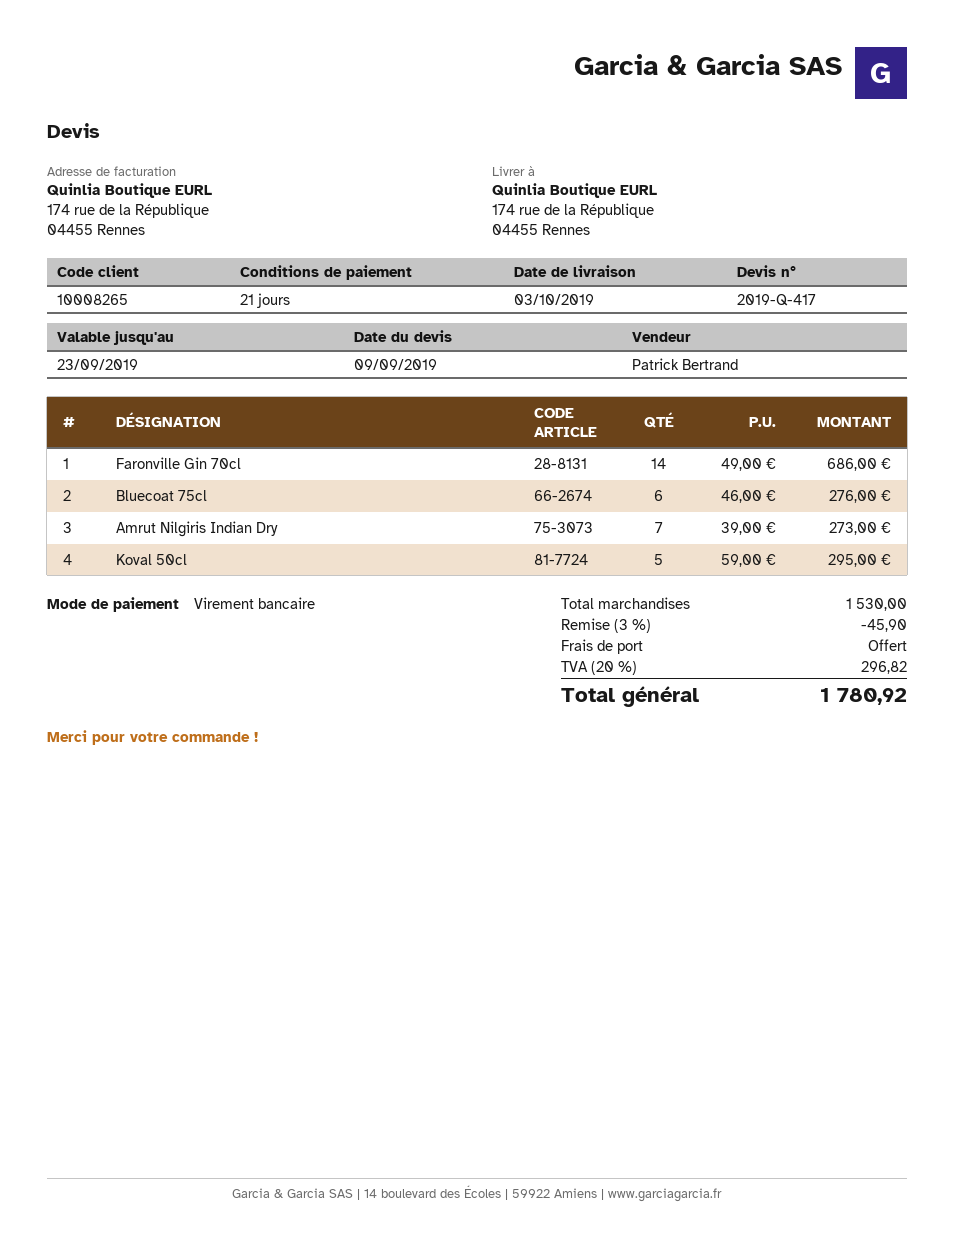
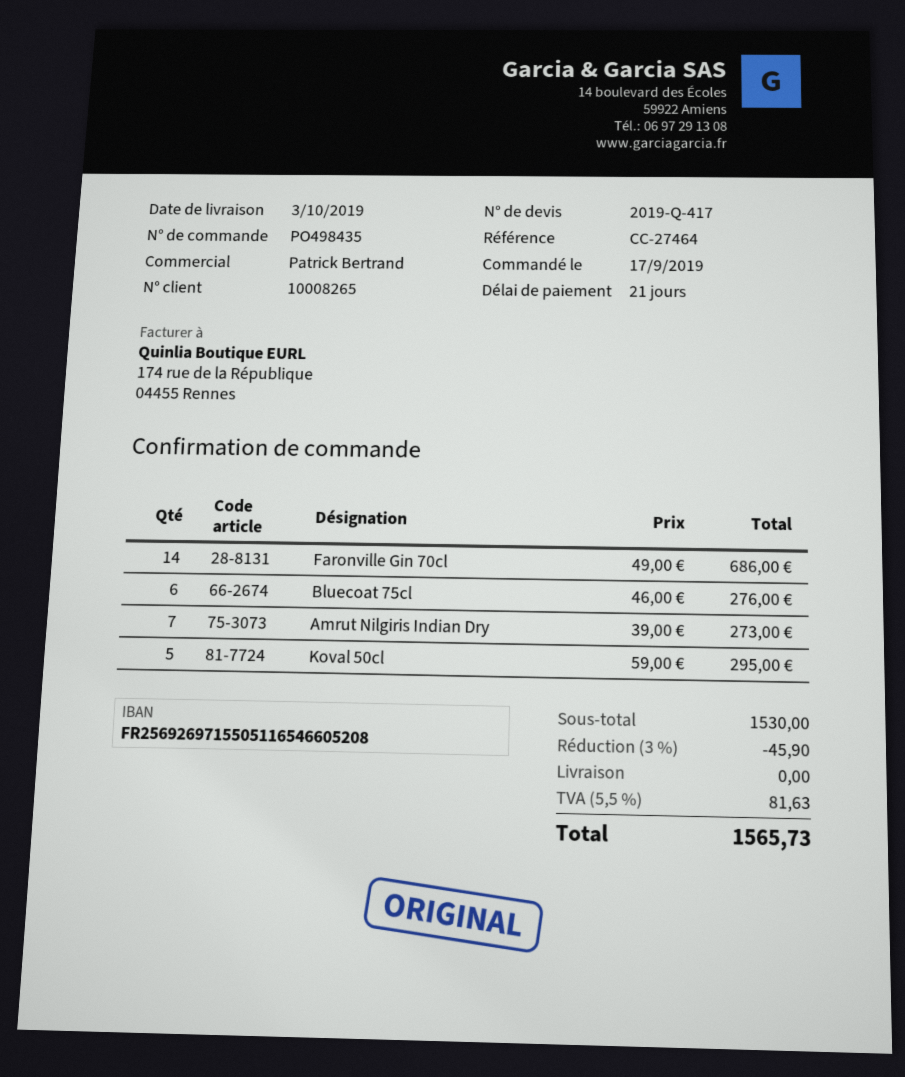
tax: 20% = 296.82 -> 5.5% = 81.63
total: 1780.92 -> 1565.73

